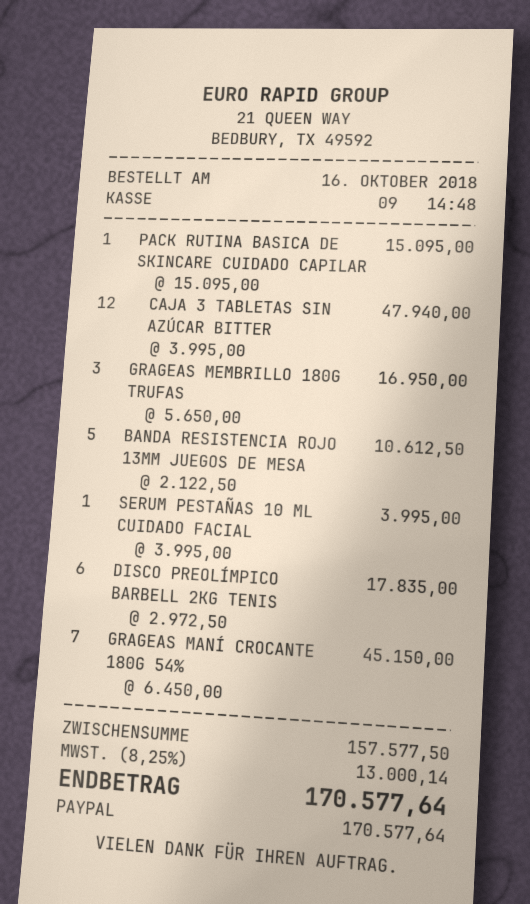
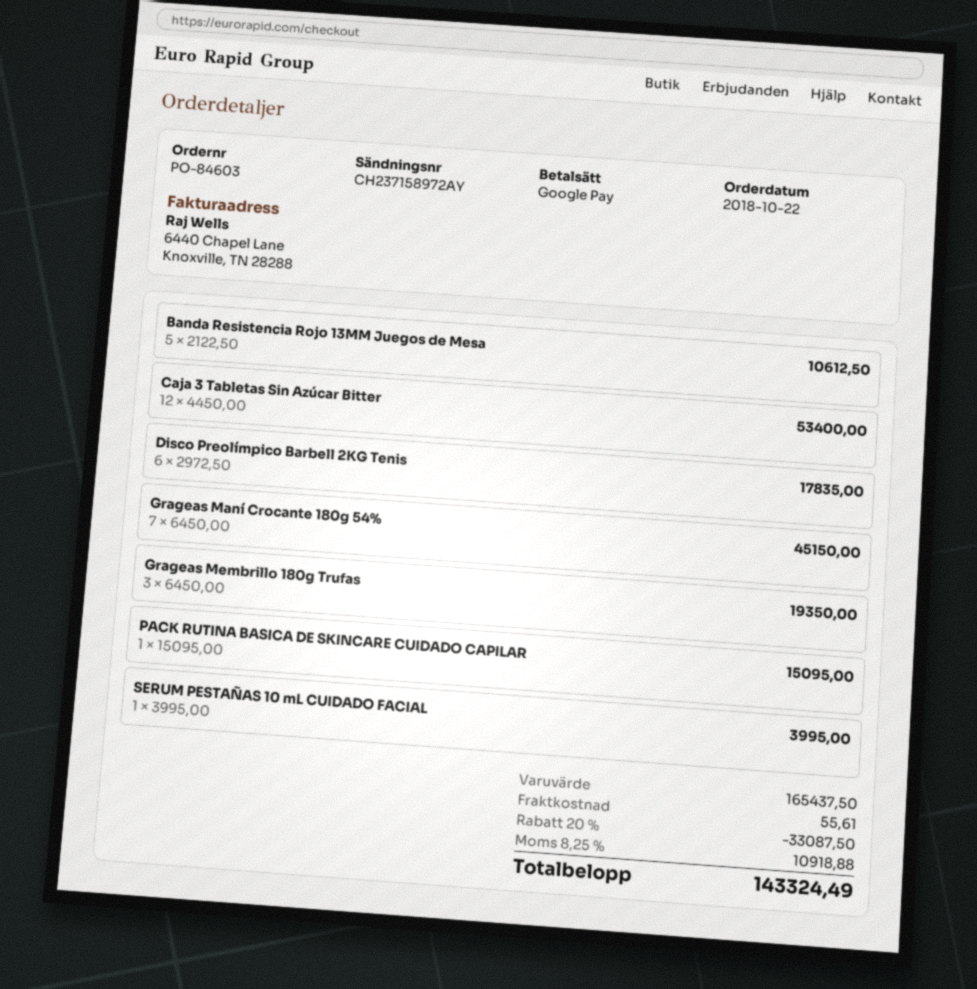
order date: 2018-10-16 -> 2018-10-22
payment method: PayPal -> Google Pay
CAJA 3 TABLETAS SIN AZÚCAR BITTER: 12 x 3995.00 = 47940.00 -> 12 x 4450.00 = 53400.00
GRAGEAS MEMBRILLO 180G TRUFAS: 3 x 5650.00 = 16950.00 -> 3 x 6450.00 = 19350.00
subtotal: 157577.50 -> 165437.50
discount: none -> 20% = 33087.50
shipping: none -> 55.61
tax: 8.25% = 13000.14 -> 8.25% = 10918.88
total: 170577.64 -> 143324.49

